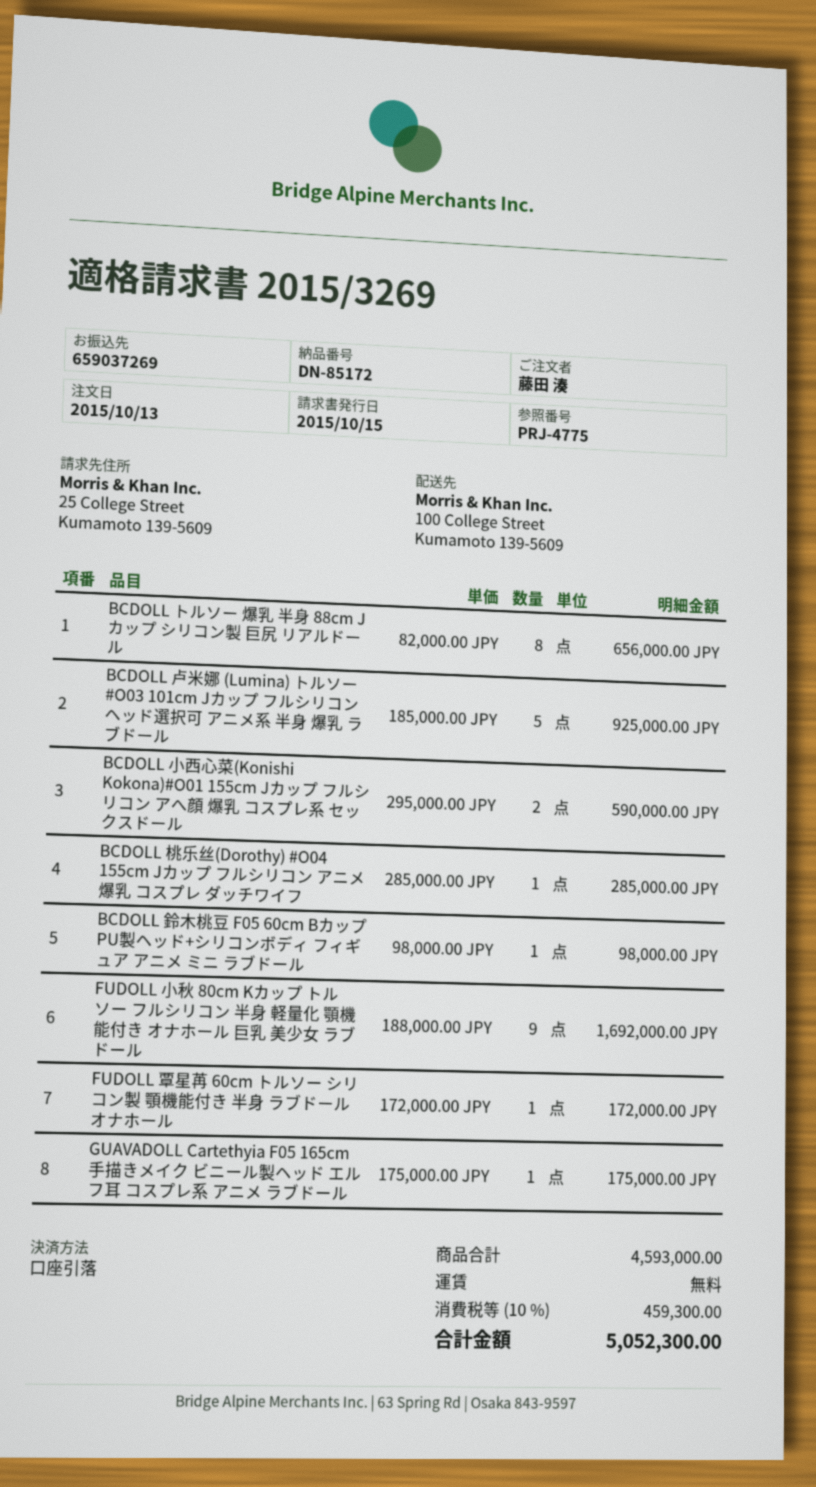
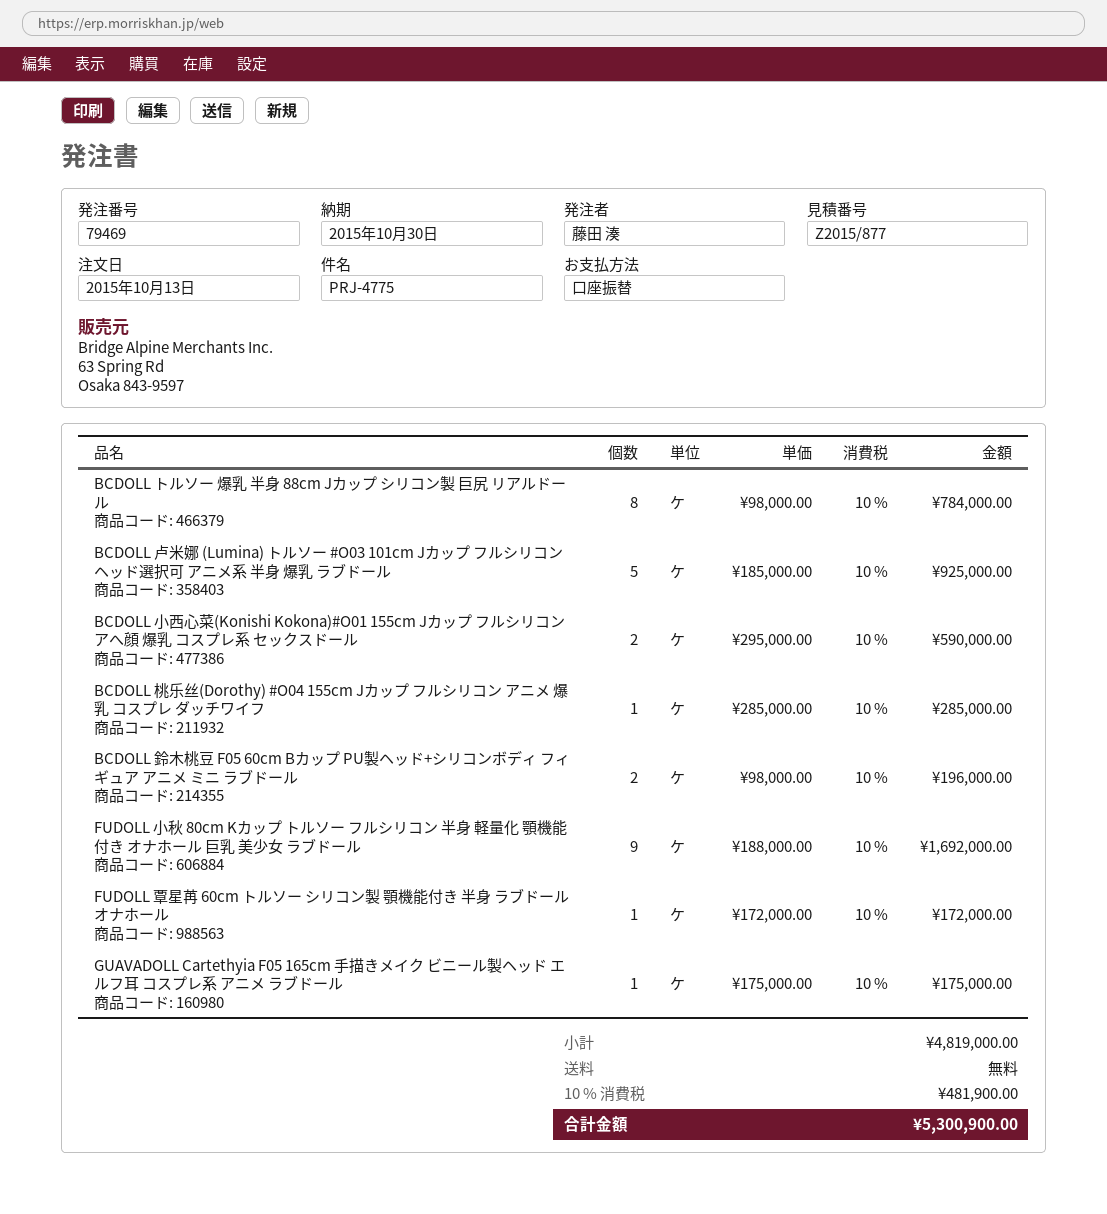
BCDOLL トルソー 爆乳 半身 88cm Jカップ シリコン製 巨尻 リアルドール: 8 x 82000.00 = 656000.00 -> 8 x 98000.00 = 784000.00
BCDOLL 鈴木桃豆 F05 60cm Bカップ PU製ヘッド+シリコンボディ フィギュア アニメ ミニ ラブドール: 1 x 98000.00 = 98000.00 -> 2 x 98000.00 = 196000.00
subtotal: 4593000.00 -> 4819000.00
tax: 10% = 459300.00 -> 10% = 481900.00
total: 5052300.00 -> 5300900.00

